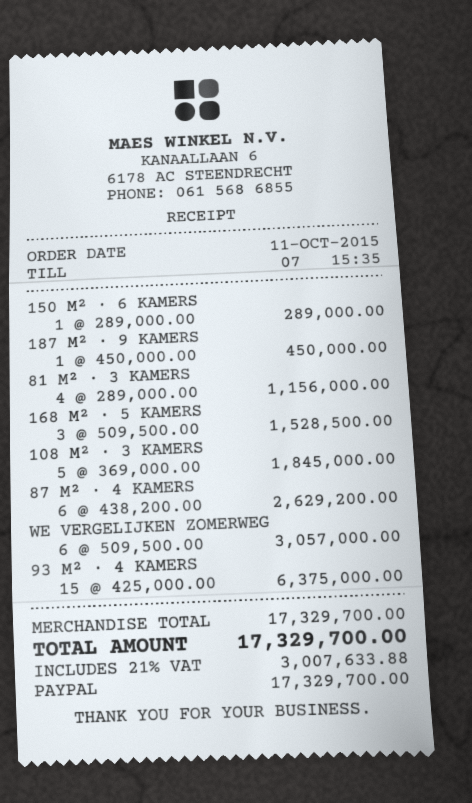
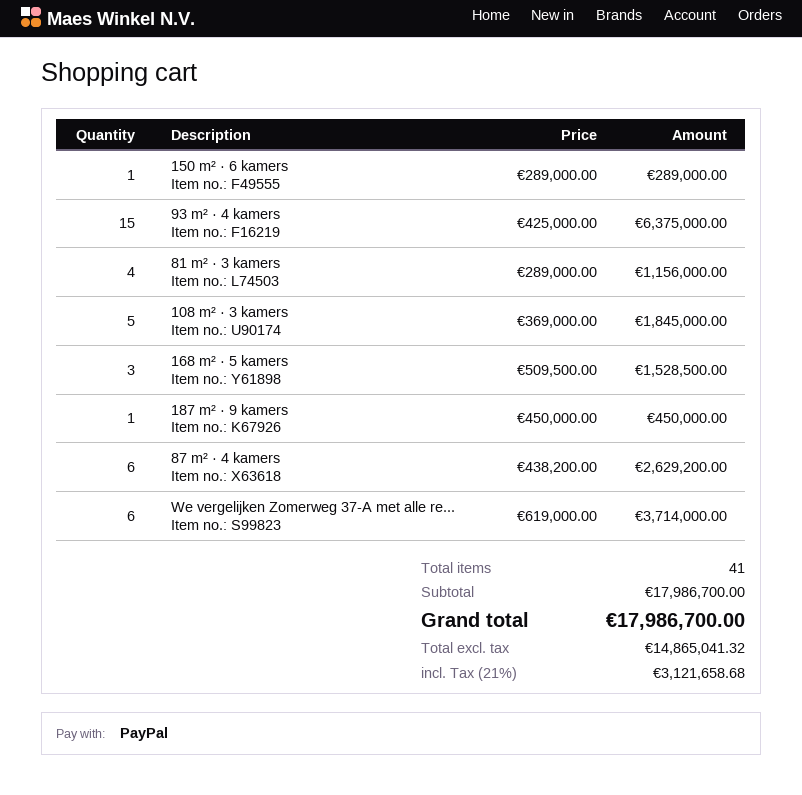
WE VERGELIJKEN ZOMERWEG: 6 x 509500.00 = 3057000.00 -> 6 x 619000.00 = 3714000.00
subtotal: 17329700.00 -> 17986700.00
tax: 21% = 3007633.88 -> 21% = 3121658.68
total: 17329700.00 -> 17986700.00

